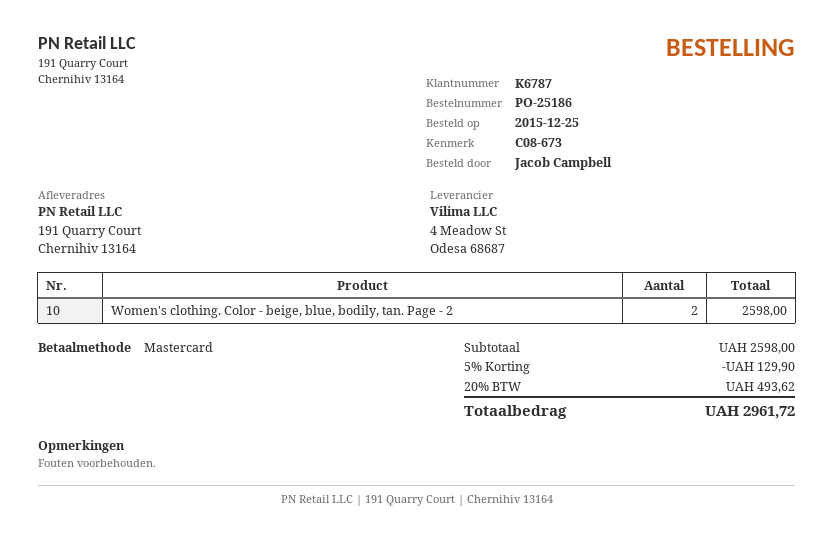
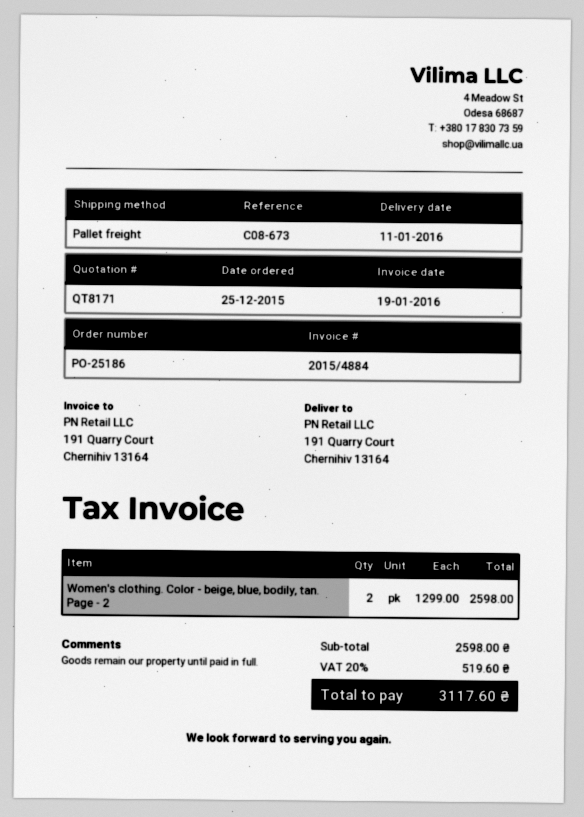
discount: 5% = 129.90 -> none
tax: 20% = 493.62 -> 20% = 519.60
total: 2961.72 -> 3117.60

